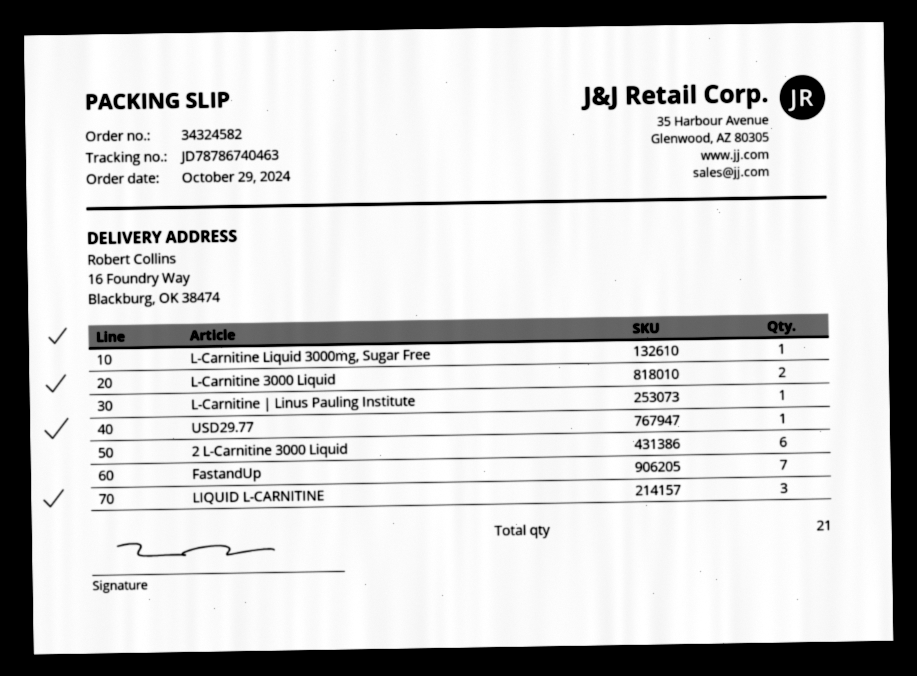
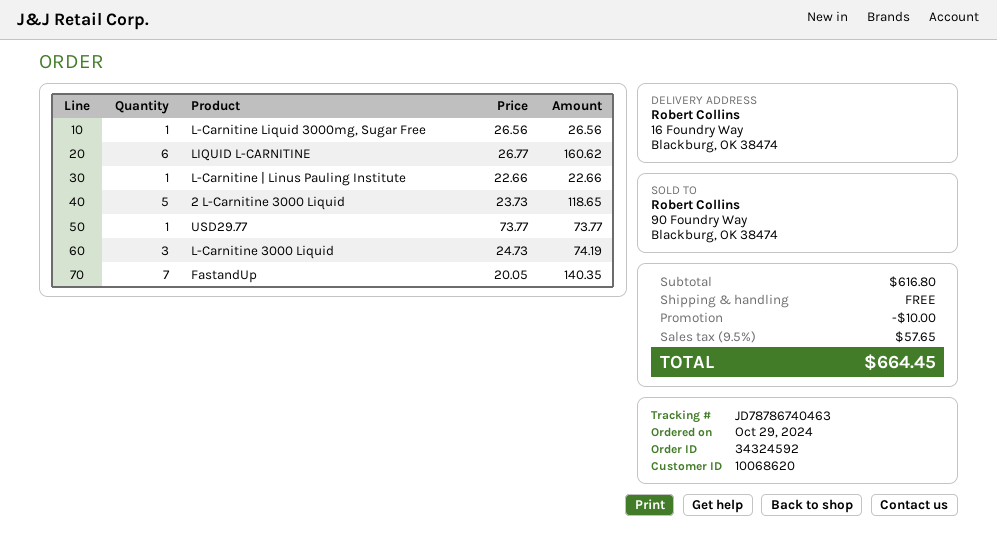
order number: 34324582 -> 34324592
L-Carnitine 3000 Liquid: 2 -> 3
2 L-Carnitine 3000 Liquid: 6 -> 5
LIQUID L-CARNITINE: 3 -> 6

